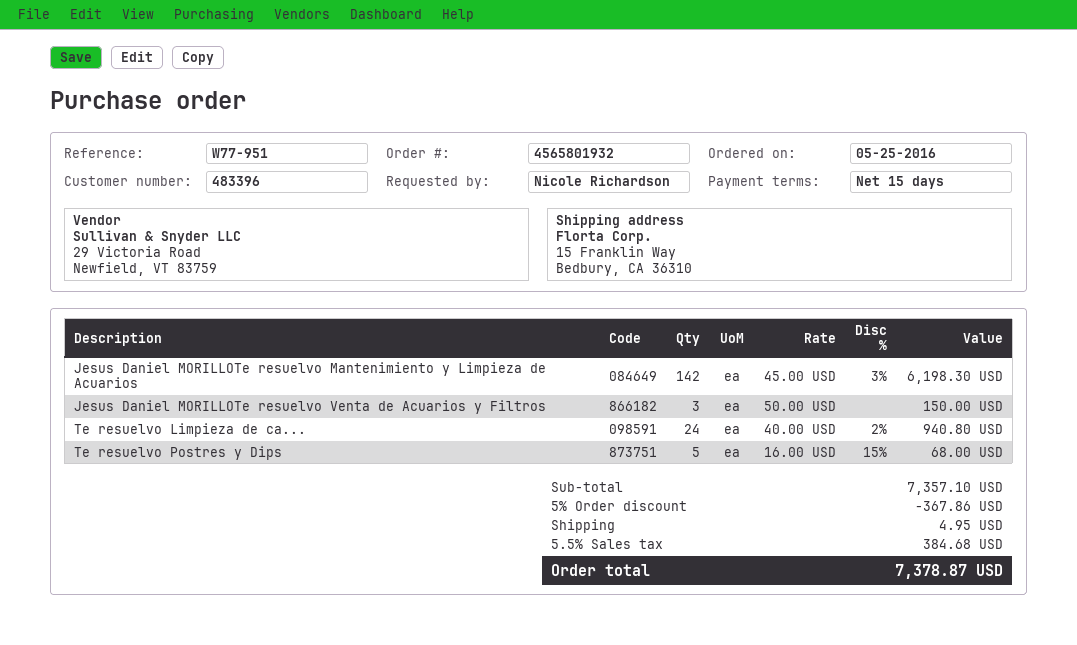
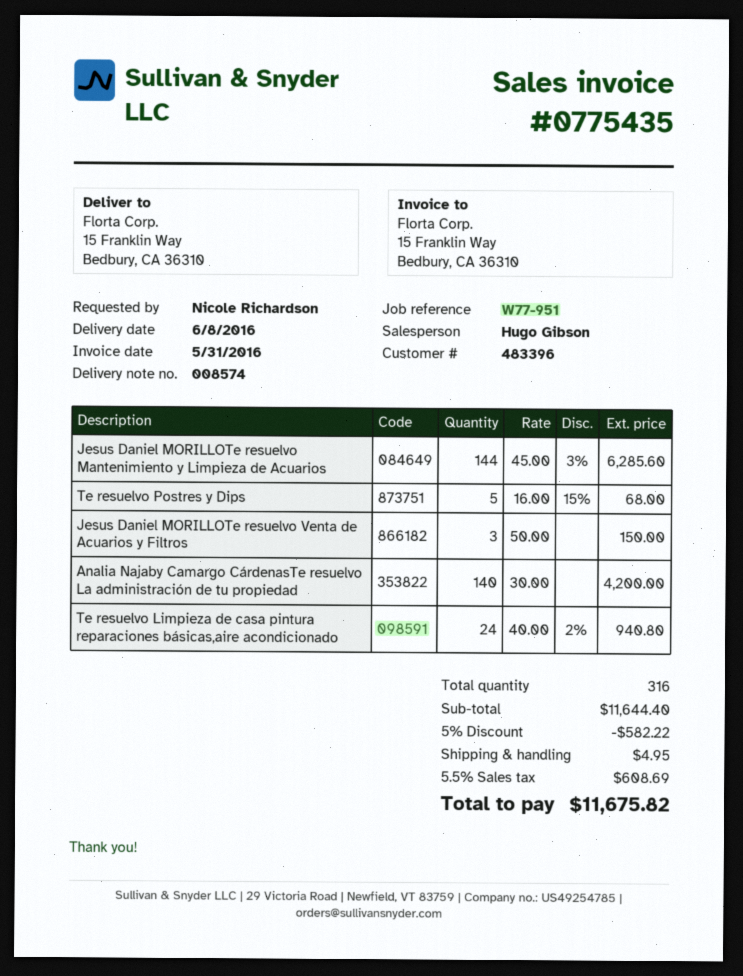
Jesus Daniel MORILLOTe resuelvo Mantenimiento y Limpieza de Acuarios: 142 x 45.00 - 3% = 6198.30 -> 144 x 45.00 - 3% = 6285.60
Analia Najaby Camargo CárdenasTe resuelvo La administración de tu propiedad: none -> 140 x 30.00 = 4200.00
subtotal: 7357.10 -> 11644.40
discount: 5% = 367.86 -> 5% = 582.22
tax: 5.5% = 384.68 -> 5.5% = 608.69
total: 7378.87 -> 11675.82

